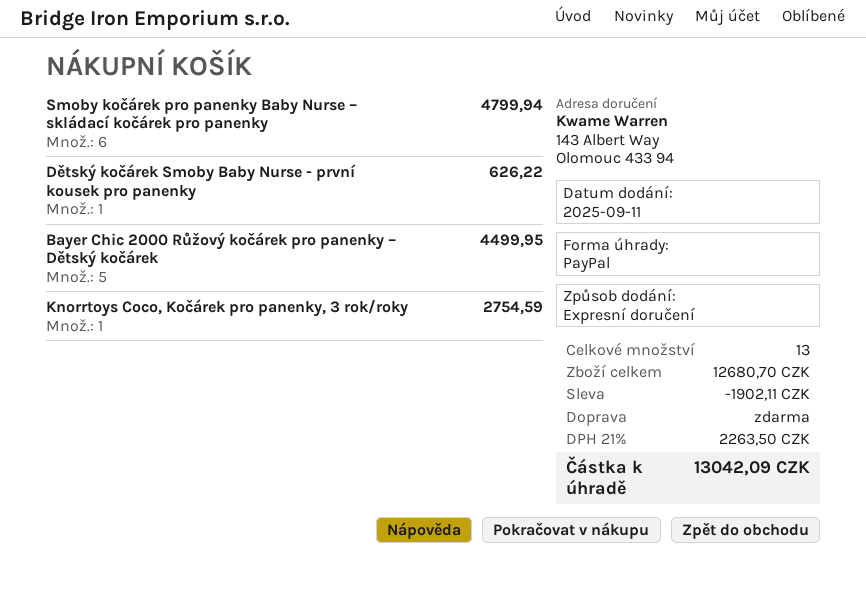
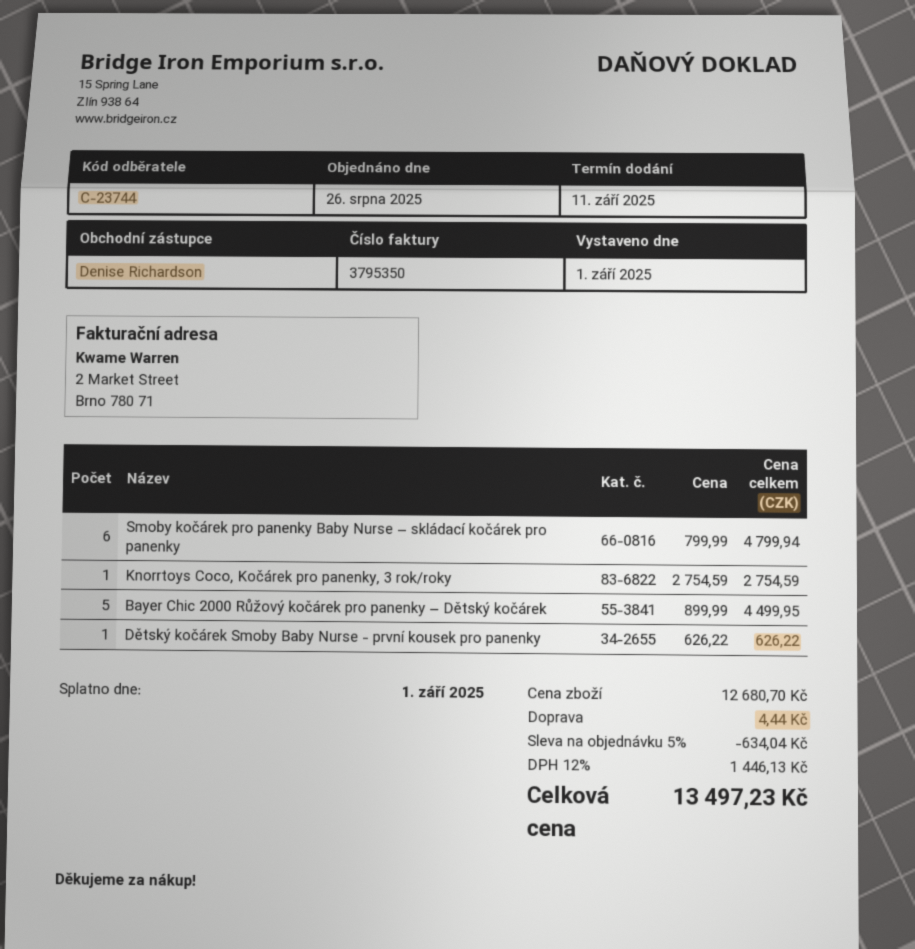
discount: 1902.11 -> 634.04
shipping: 0.00 -> 4.44
tax: 21% = 2263.50 -> 12% = 1446.13
total: 13042.09 -> 13497.23

